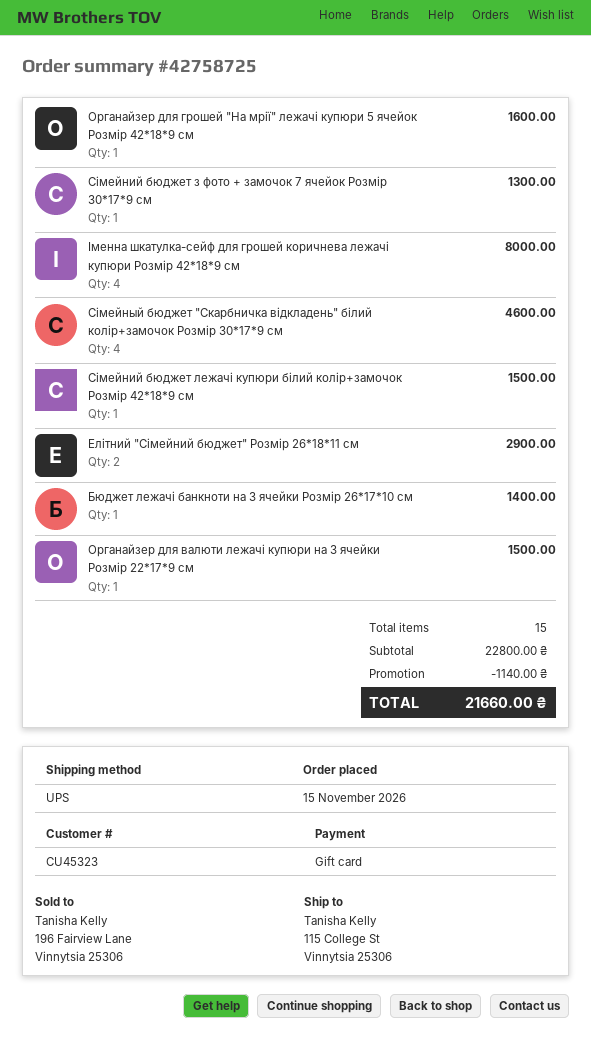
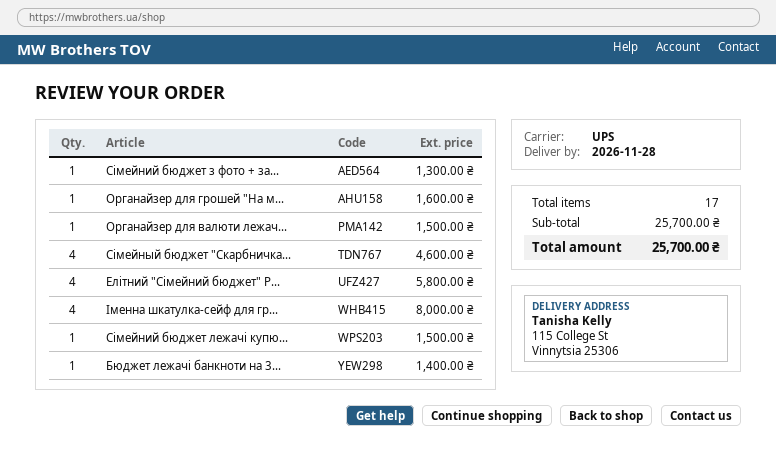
Елітний "Сімейний бюджет" Розмір 26*18*11 см: 2 for 2900.00 -> 4 for 5800.00
total quantity: 15 -> 17
subtotal: 22800.00 -> 25700.00
discount: 1140.00 -> none
total: 21660.00 -> 25700.00

